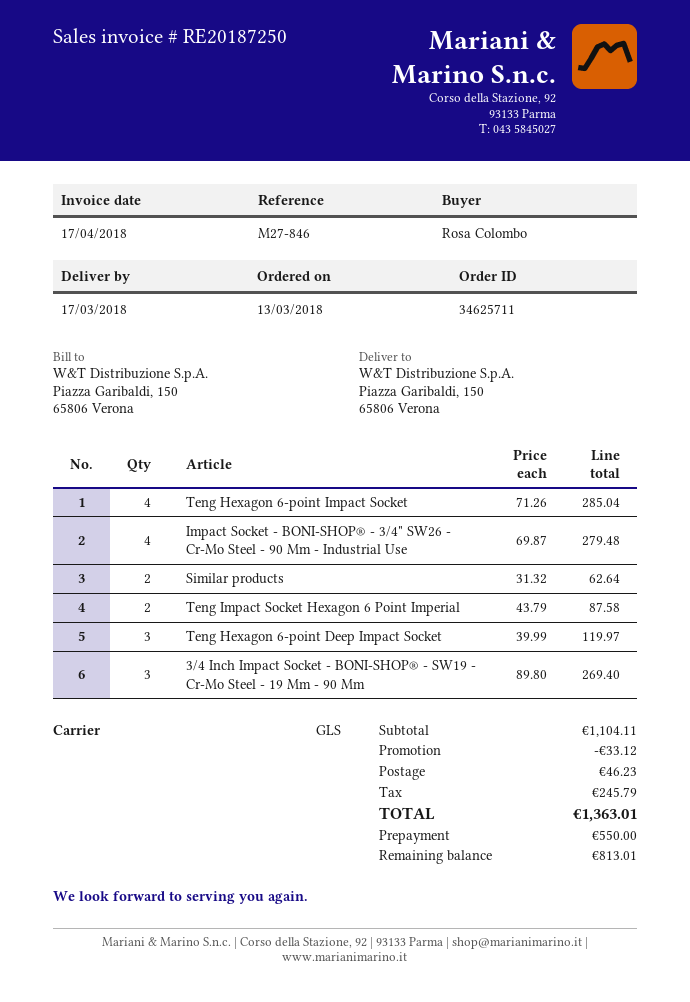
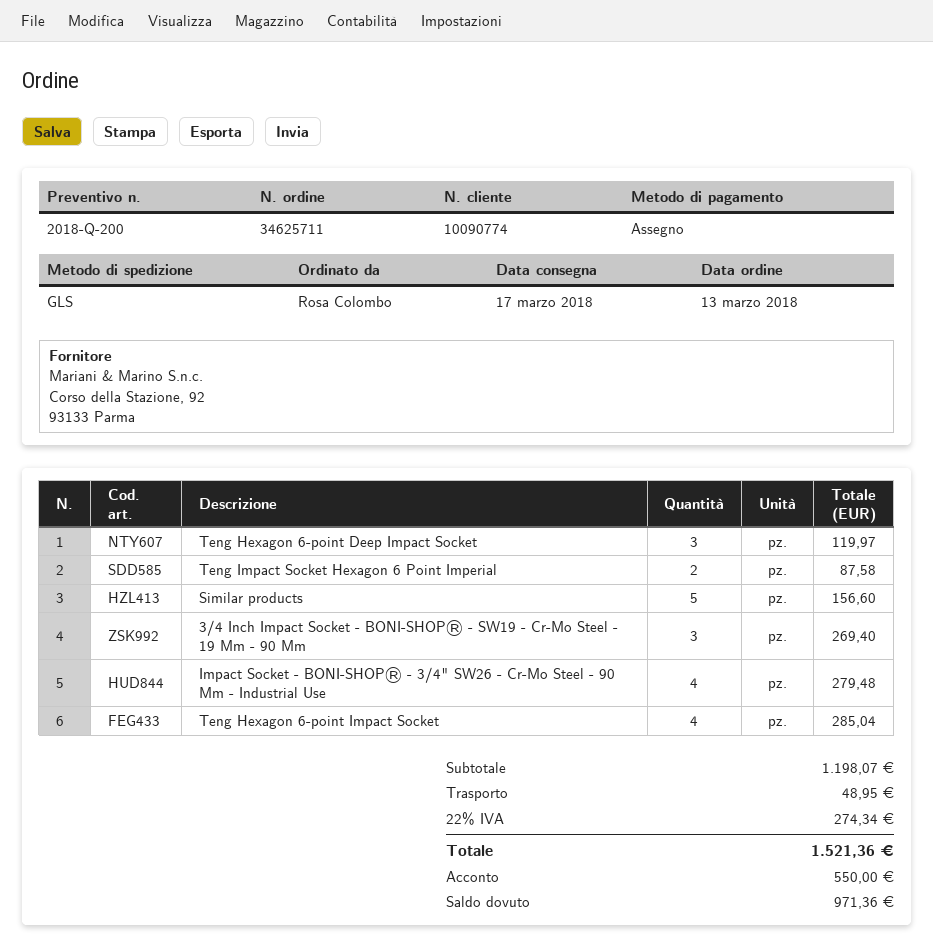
Similar products: 2 for 62.64 -> 5 for 156.60
subtotal: 1104.11 -> 1198.07
discount: 33.12 -> none
shipping: 46.23 -> 48.95
tax: 245.79 -> 274.34
total: 1363.01 -> 1521.36
balance: 813.01 -> 971.36

